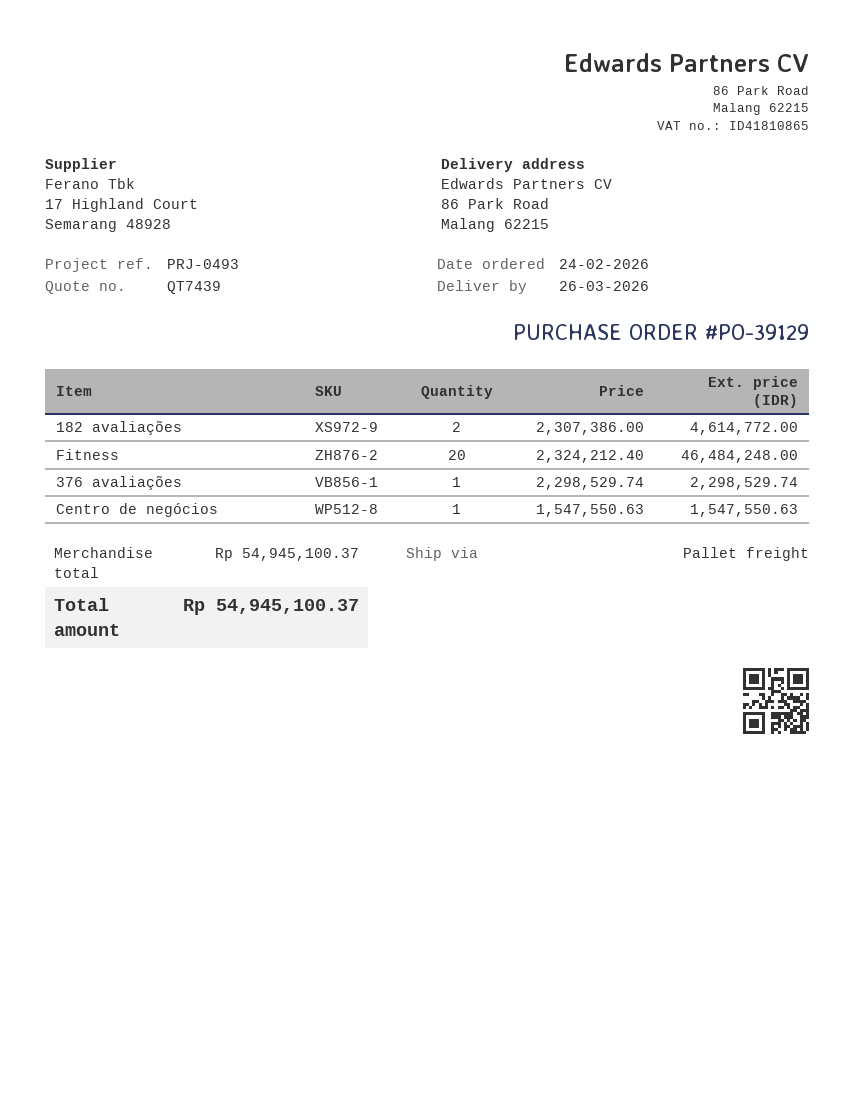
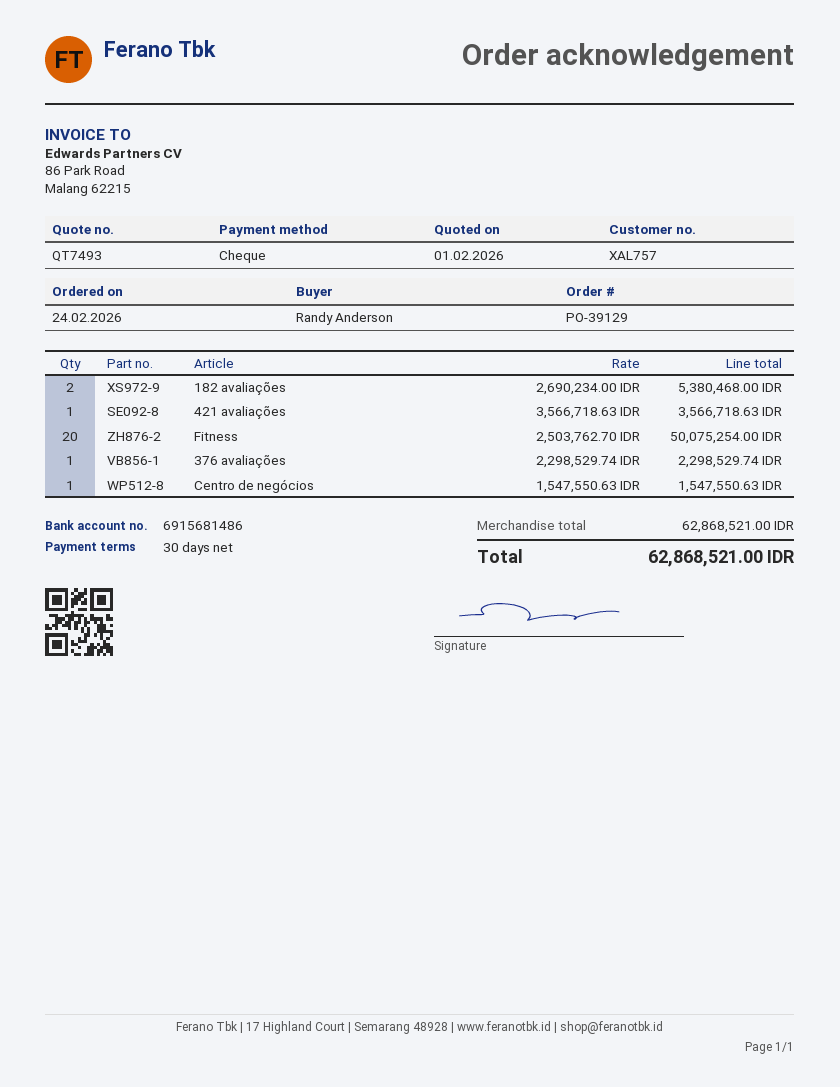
quote number: QT7439 -> QT7493
182 avaliações: 2 x 2307386.00 = 4614772.00 -> 2 x 2690234.00 = 5380468.00
Fitness: 20 x 2324212.40 = 46484248.00 -> 20 x 2503762.70 = 50075254.00
421 avaliações: none -> 1 x 3566718.63 = 3566718.63
subtotal: 54945100.37 -> 62868521.00
total: 54945100.37 -> 62868521.00

